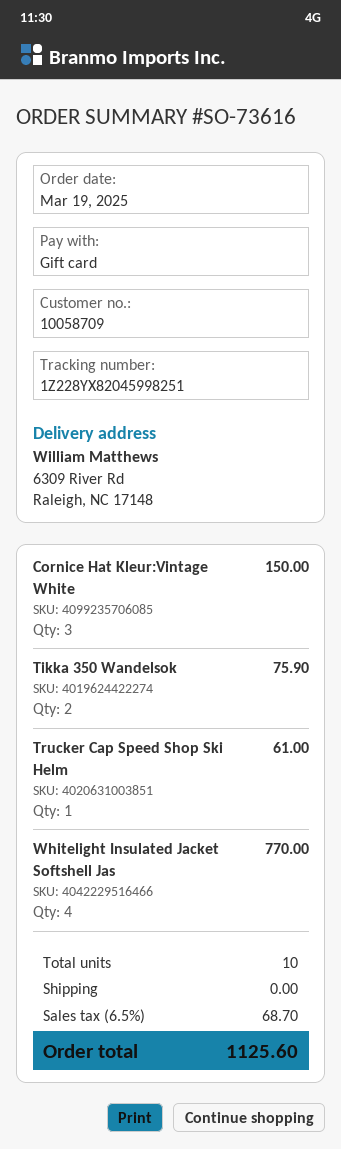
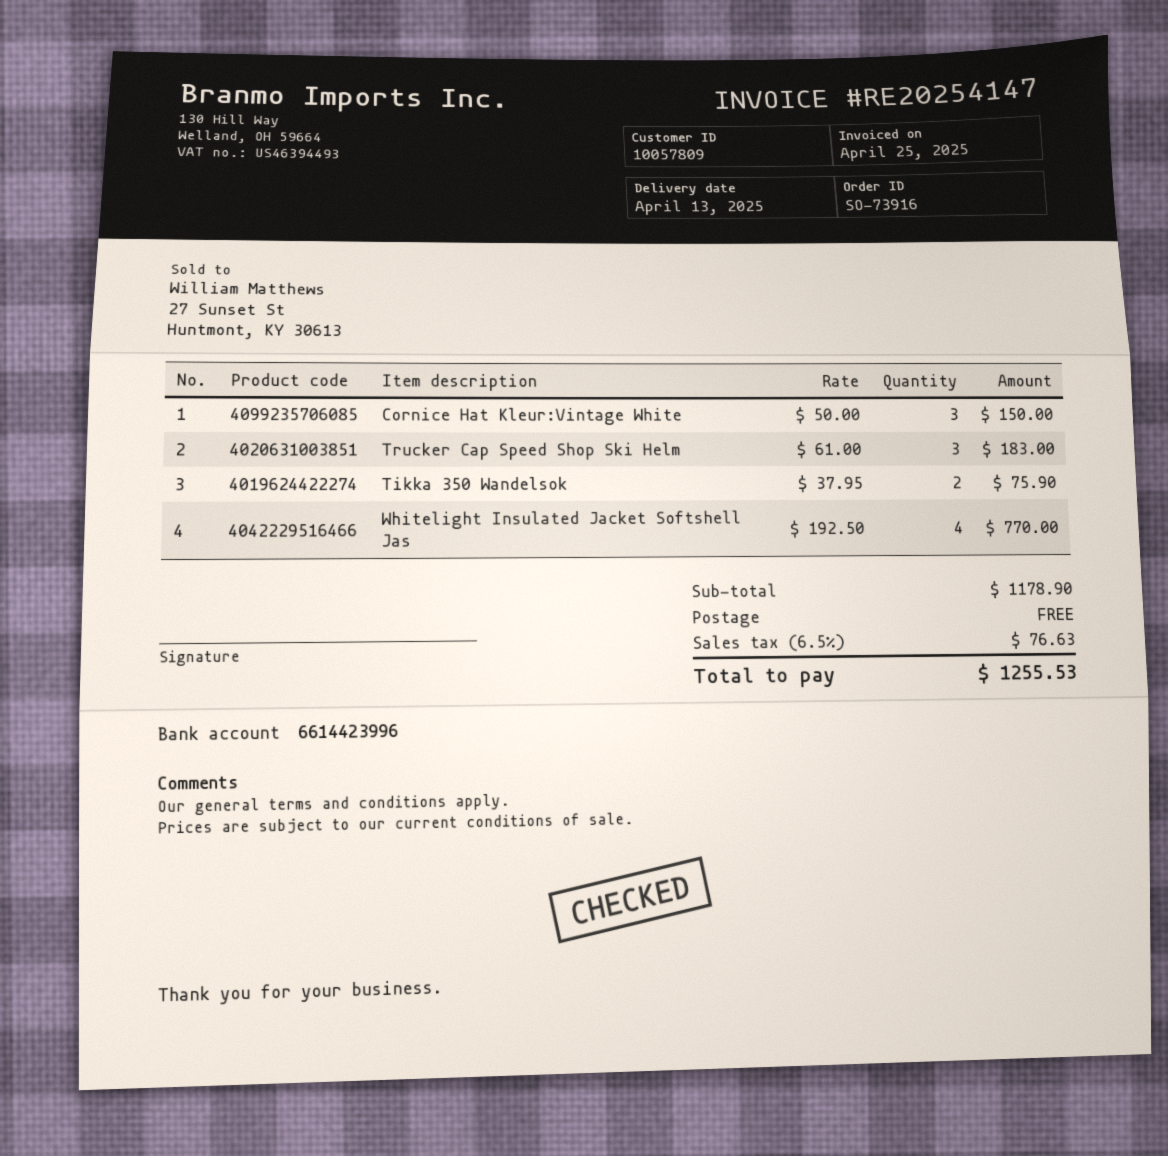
order number: SO-73616 -> SO-73916
customer number: 10058709 -> 10057809
Trucker Cap Speed Shop Ski Helm: 1 for 61.00 -> 3 for 183.00
tax: 6.5% = 68.70 -> 6.5% = 76.63
total: 1125.60 -> 1255.53

